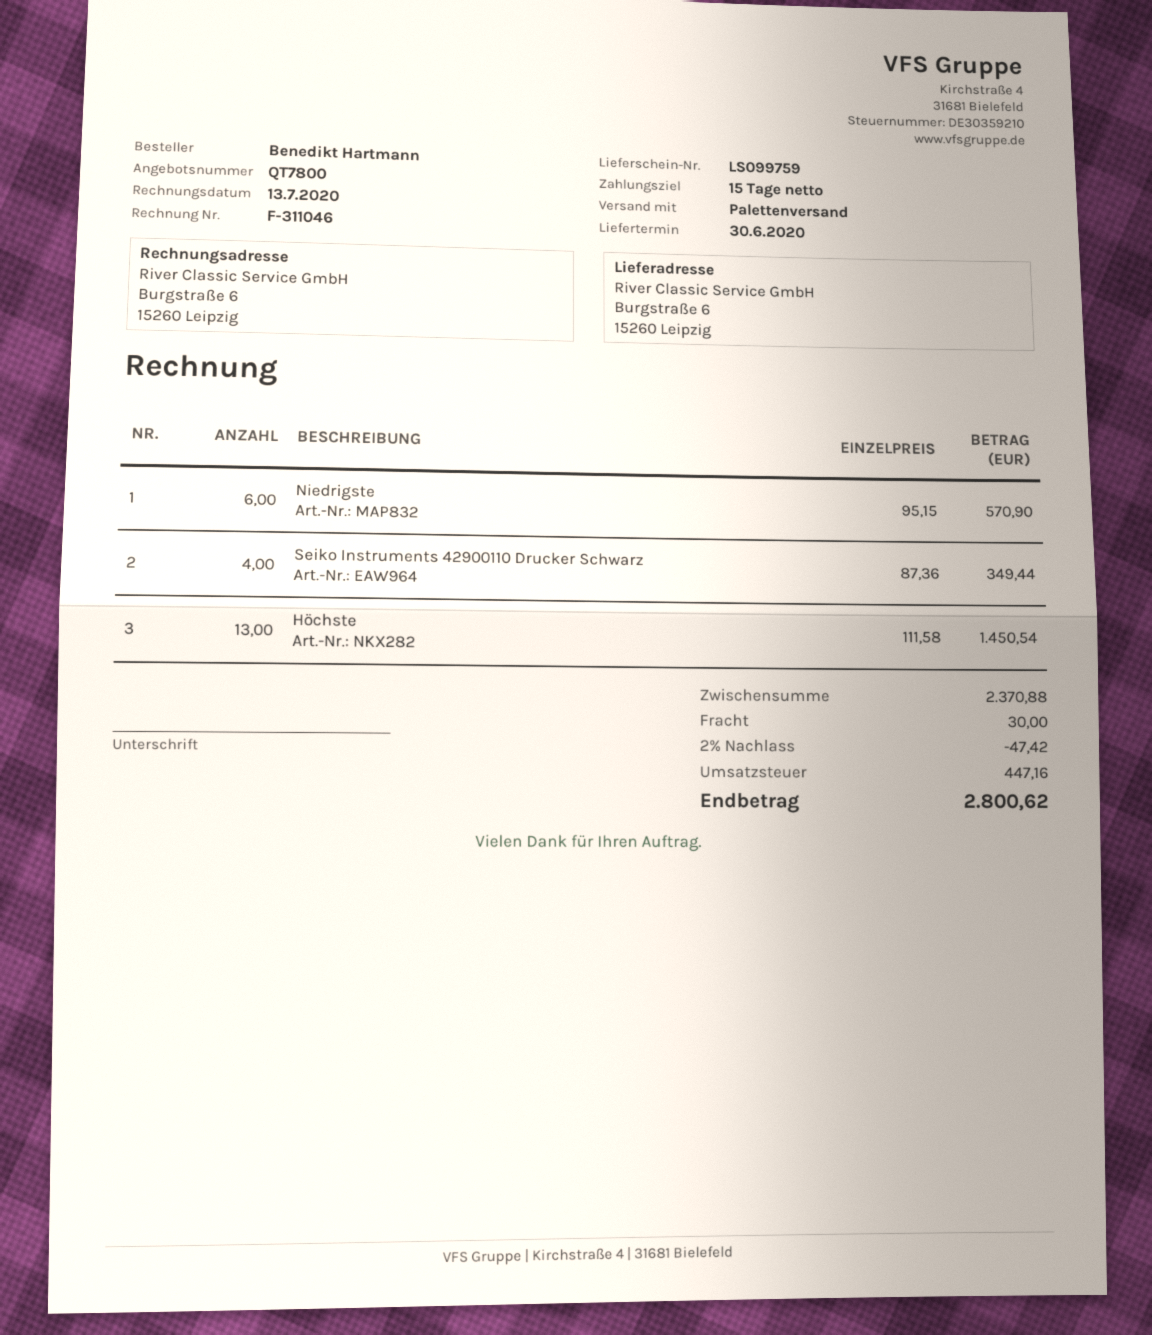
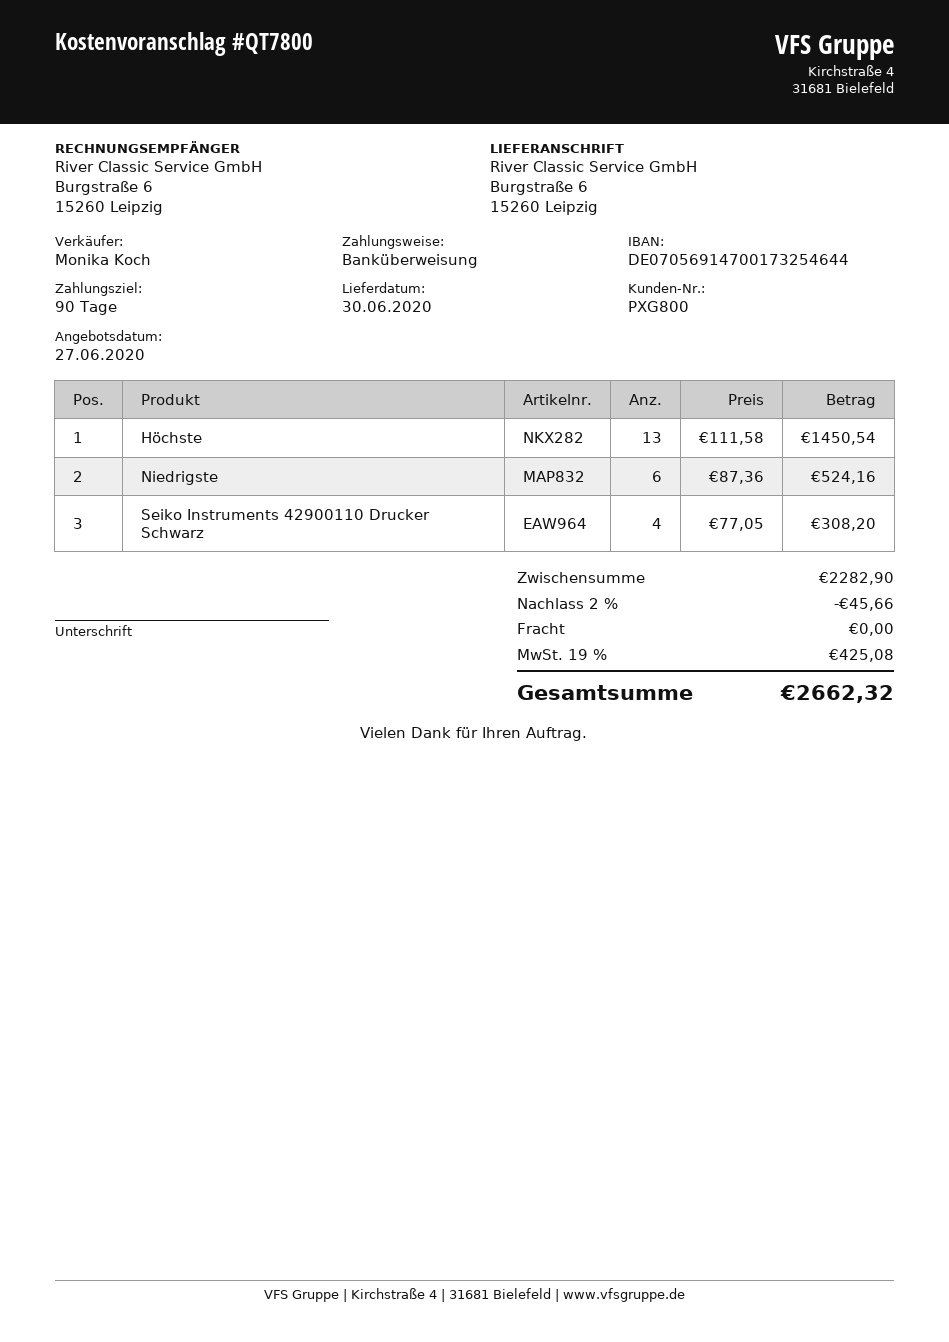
payment terms: 15 days -> 90 days
Niedrigste: 6 x 95.15 = 570.90 -> 6 x 87.36 = 524.16
Seiko Instruments 42900110 Drucker Schwarz: 4 x 87.36 = 349.44 -> 4 x 77.05 = 308.20
subtotal: 2370.88 -> 2282.90
discount: 2% = 47.42 -> 2% = 45.66
shipping: 30.00 -> 0.00
tax: 447.16 -> 425.08
total: 2800.62 -> 2662.32

